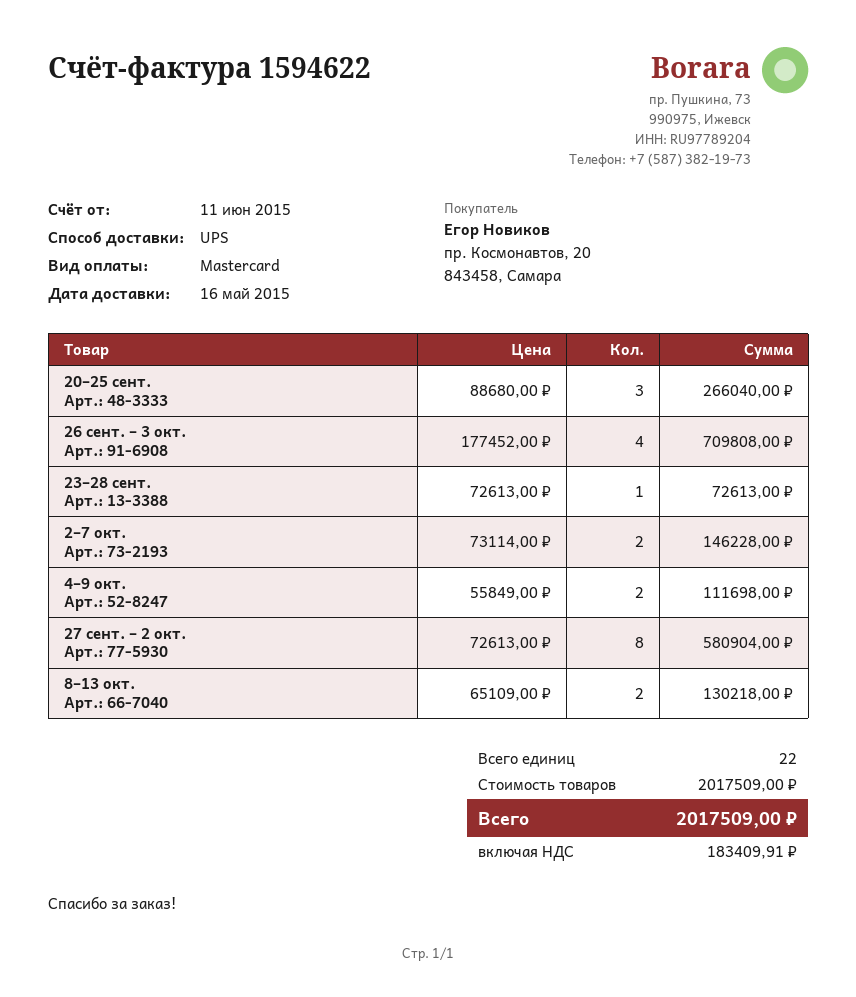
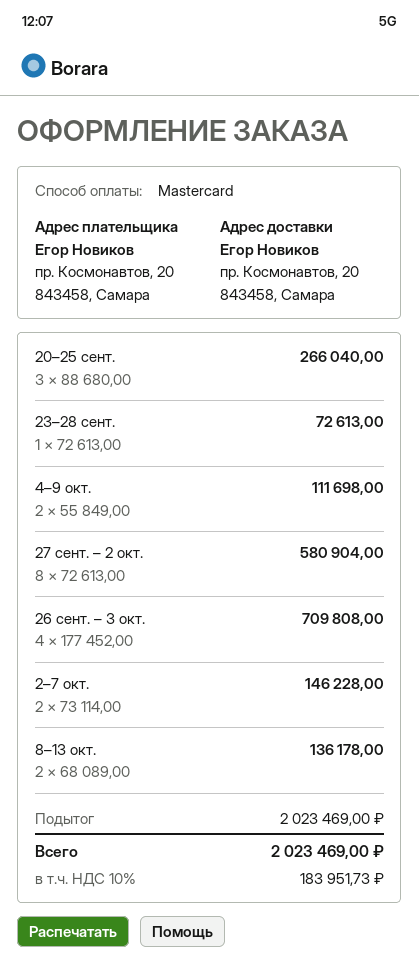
8–13 окт.: 2 x 65109.00 = 130218.00 -> 2 x 68089.00 = 136178.00
subtotal: 2017509.00 -> 2023469.00
tax: 183409.91 -> 183951.73
total: 2017509.00 -> 2023469.00

